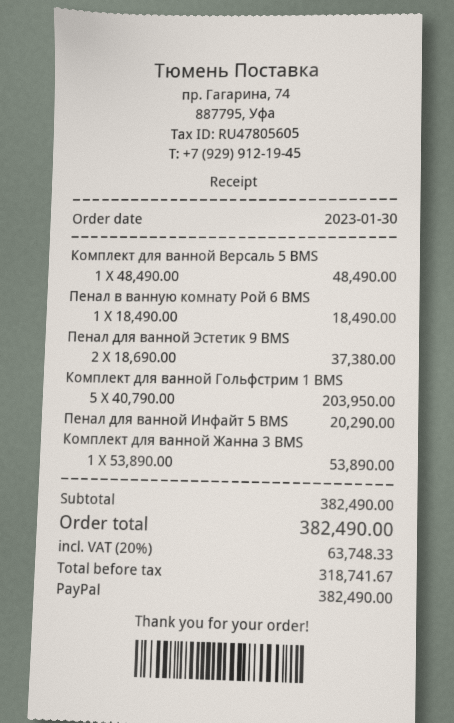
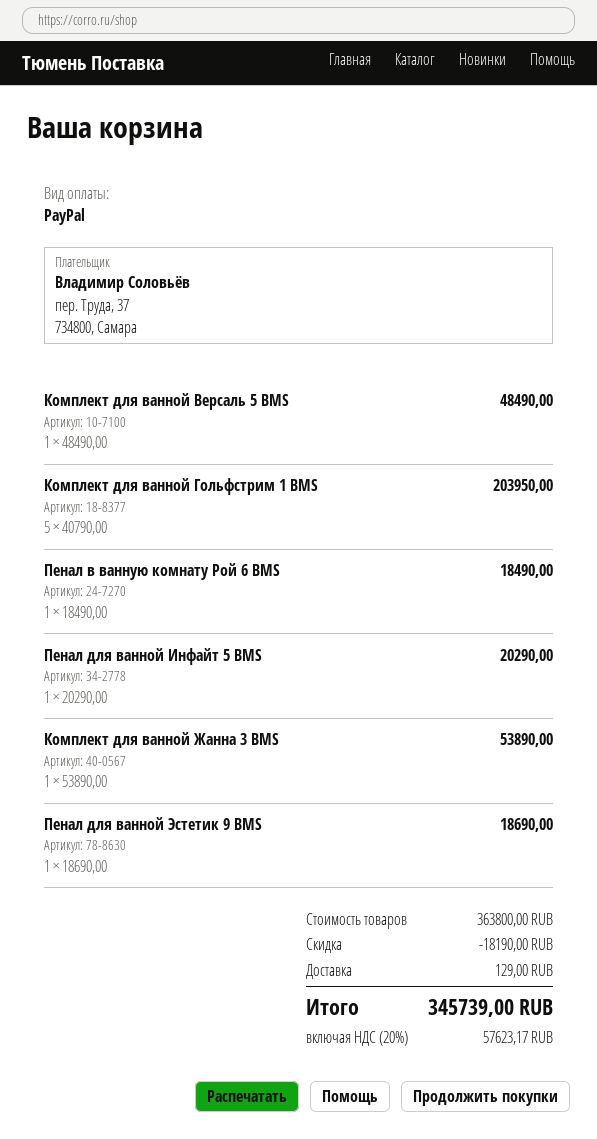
Пенал для ванной Эстетик 9 BMS: 2 x 18690.00 = 37380.00 -> 1 x 18690.00 = 18690.00
subtotal: 382490.00 -> 363800.00
discount: none -> 18190.00
shipping: none -> 129.00
tax: 20% = 63748.33 -> 20% = 57623.17
total: 382490.00 -> 345739.00

